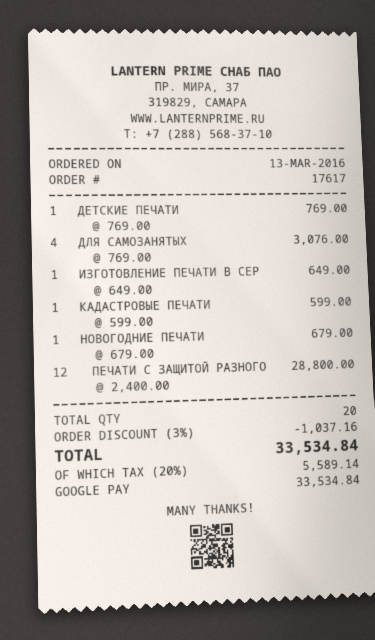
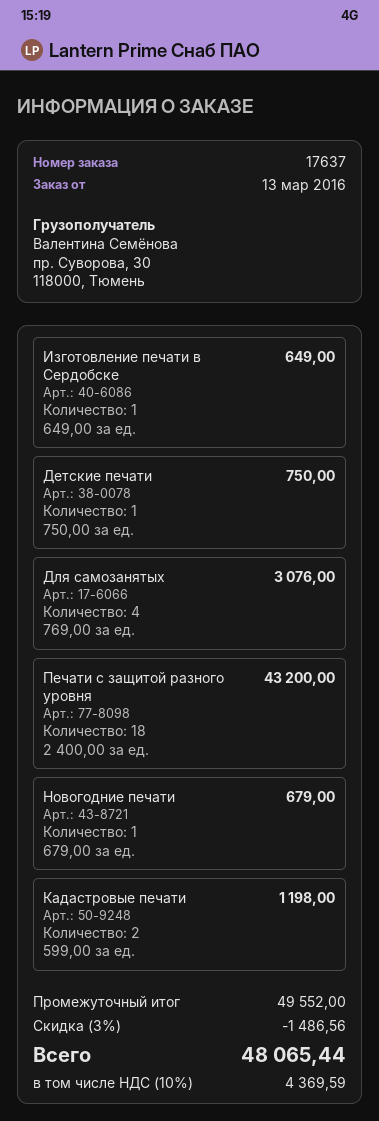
order number: 17617 -> 17637
ДЕТСКИЕ ПЕЧАТИ: 1 x 769.00 = 769.00 -> 1 x 750.00 = 750.00
КАДАСТРОВЫЕ ПЕЧАТИ: 1 x 599.00 = 599.00 -> 2 x 599.00 = 1198.00
ПЕЧАТИ С ЗАЩИТОЙ РАЗНОГО: 12 x 2400.00 = 28800.00 -> 18 x 2400.00 = 43200.00
discount: 3% = 1037.16 -> 3% = 1486.56
tax: 20% = 5589.14 -> 10% = 4369.59
total: 33534.84 -> 48065.44

